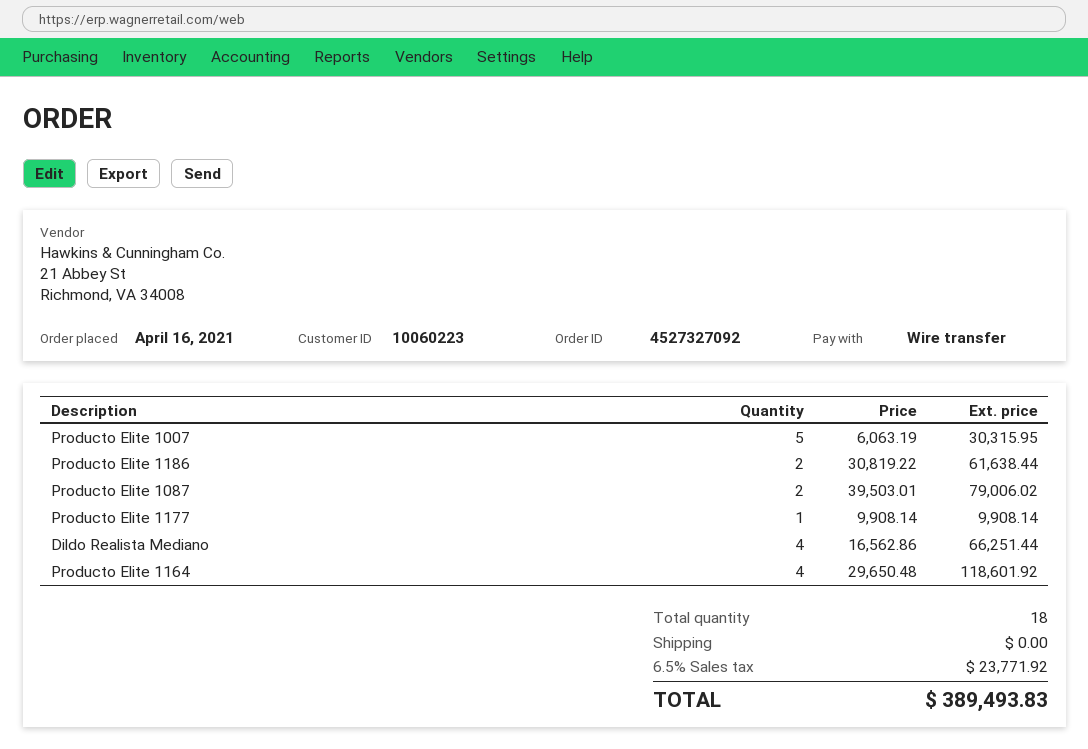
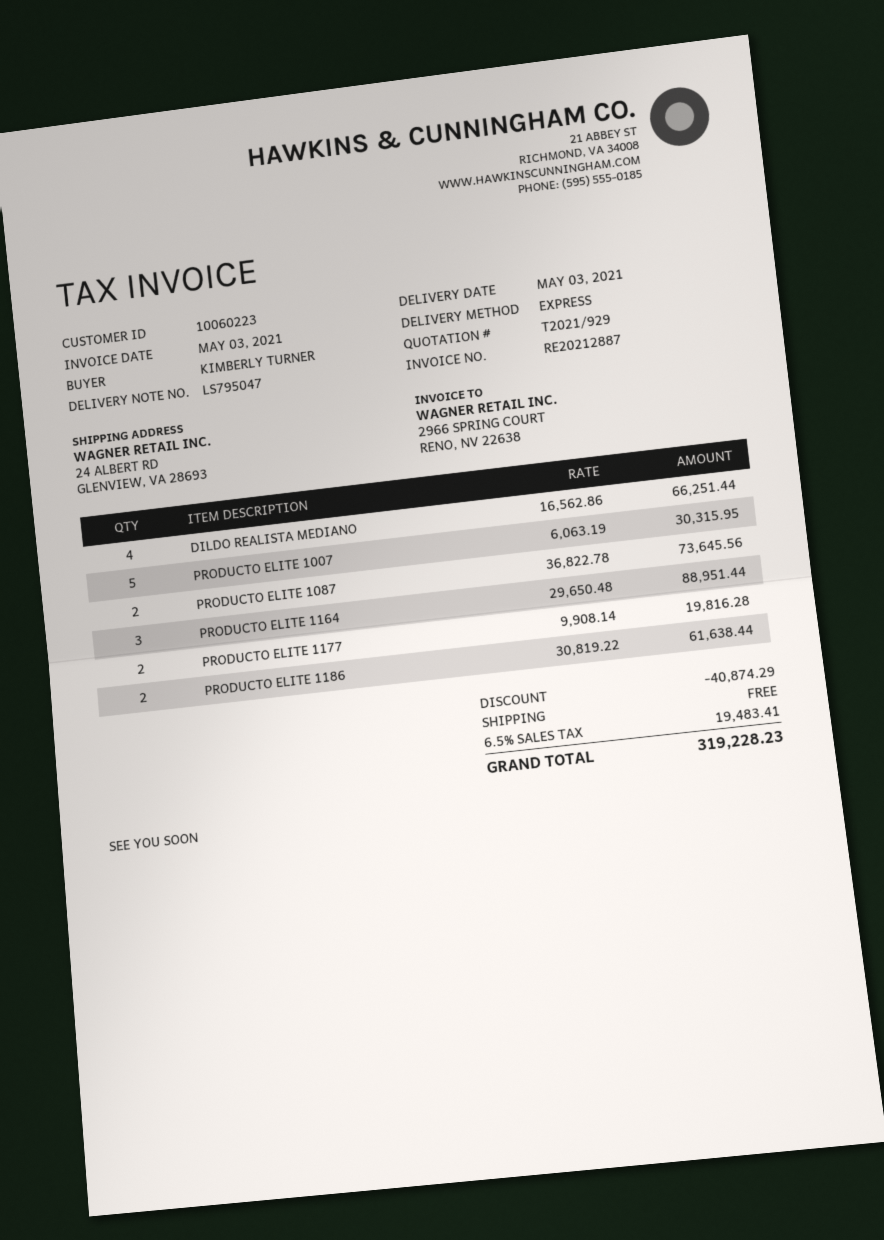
Producto Elite 1087: 2 x 39503.01 = 79006.02 -> 2 x 36822.78 = 73645.56
Producto Elite 1177: 1 x 9908.14 = 9908.14 -> 2 x 9908.14 = 19816.28
Producto Elite 1164: 4 x 29650.48 = 118601.92 -> 3 x 29650.48 = 88951.44
discount: none -> 40874.29
tax: 6.5% = 23771.92 -> 6.5% = 19483.41
total: 389493.83 -> 319228.23

